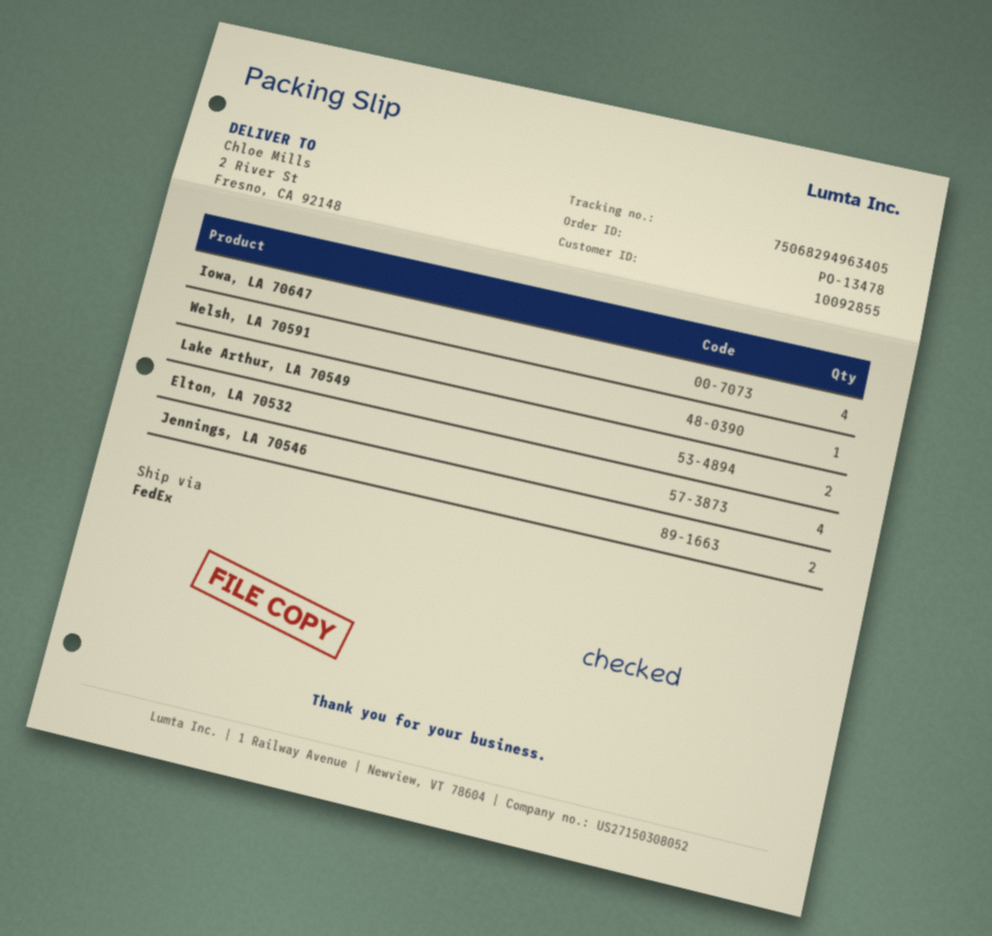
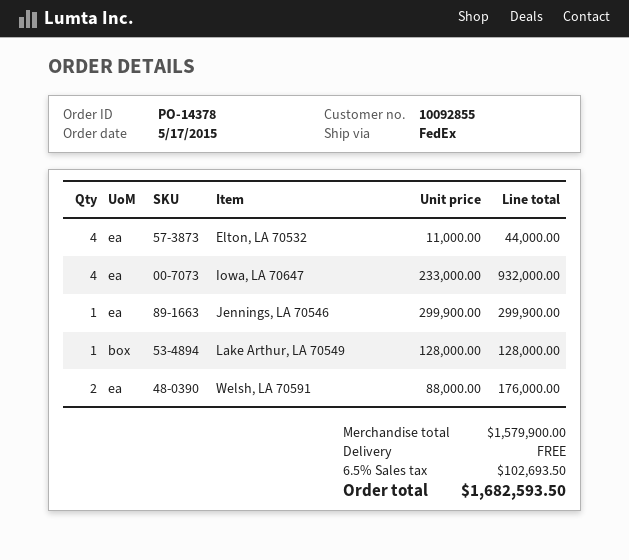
order number: PO-13478 -> PO-14378
Welsh, LA 70591: 1 -> 2
Lake Arthur, LA 70549: 2 -> 1
Jennings, LA 70546: 2 -> 1

